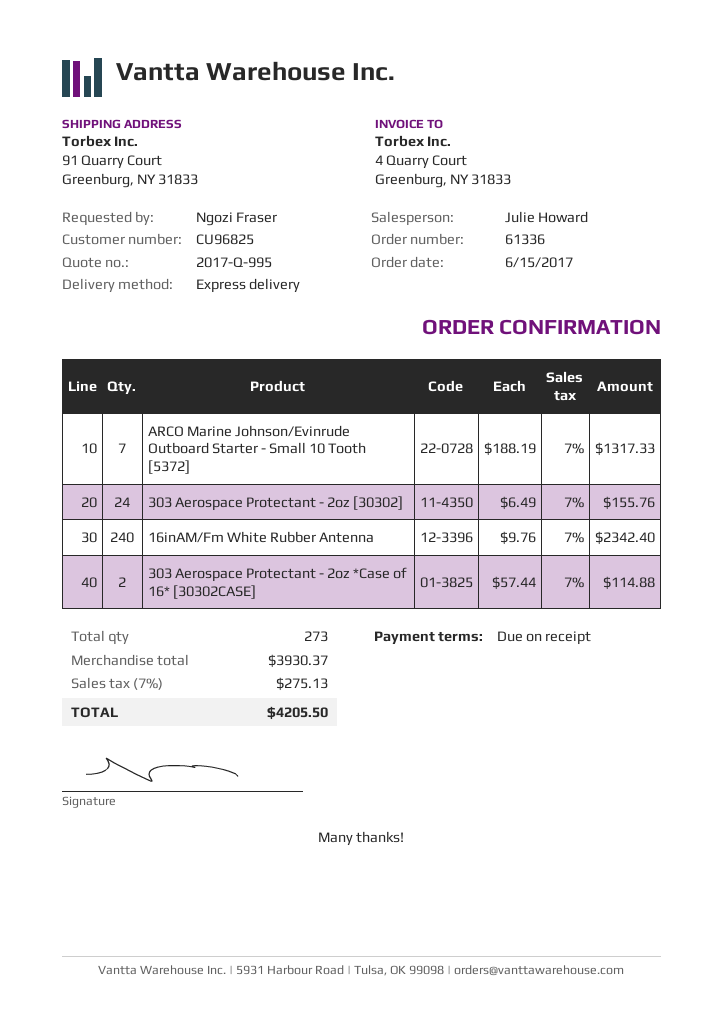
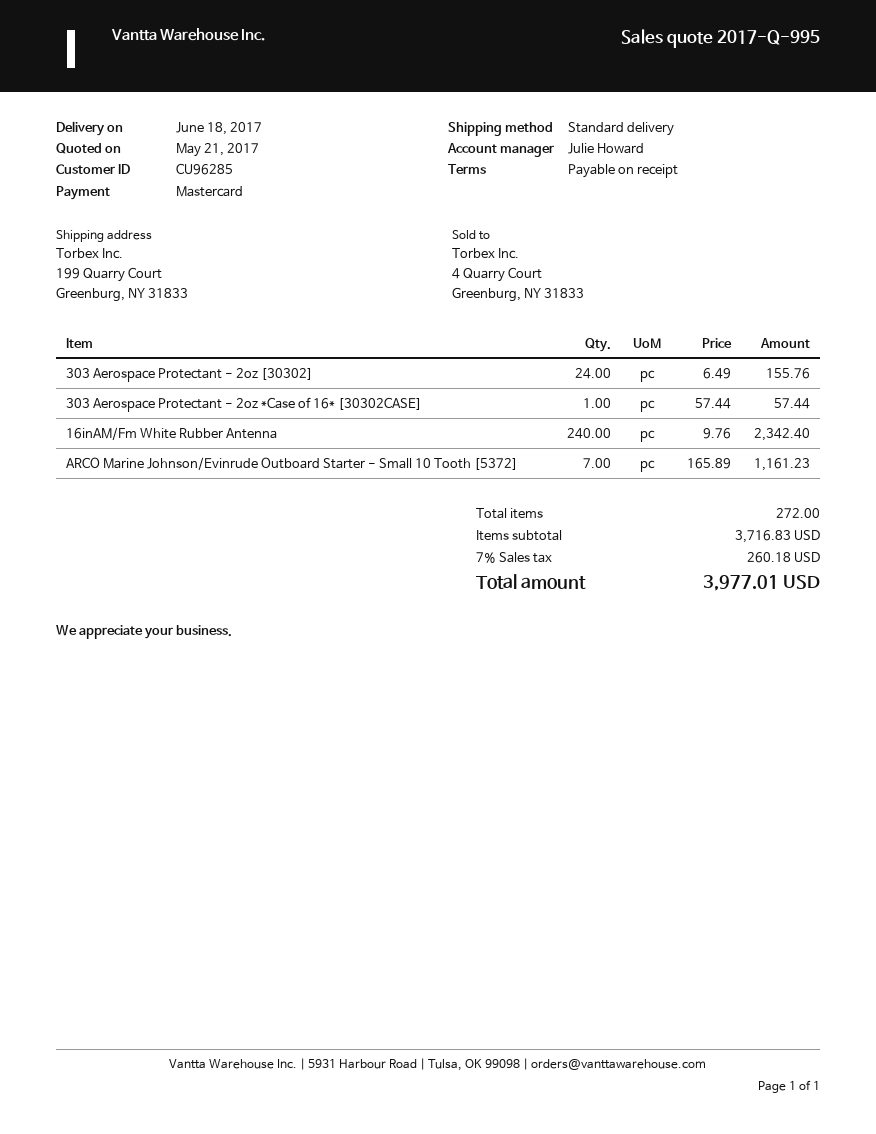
customer number: CU96825 -> CU96285
shipping method: express -> standard
ship to: 91 Quarry Court, Greenburg, NY 31833 -> 199 Quarry Court, Greenburg, NY 31833
ARCO Marine Johnson/Evinrude Outboard Starter - Small 10 Tooth [5372]: 7 x 188.19 = 1317.33 -> 7 x 165.89 = 1161.23
303 Aerospace Protectant - 2oz *Case of 16* [30302CASE]: 2 x 57.44 = 114.88 -> 1 x 57.44 = 57.44
total quantity: 273 -> 272
subtotal: 3930.37 -> 3716.83
tax: 7% = 275.13 -> 7% = 260.18
total: 4205.50 -> 3977.01

